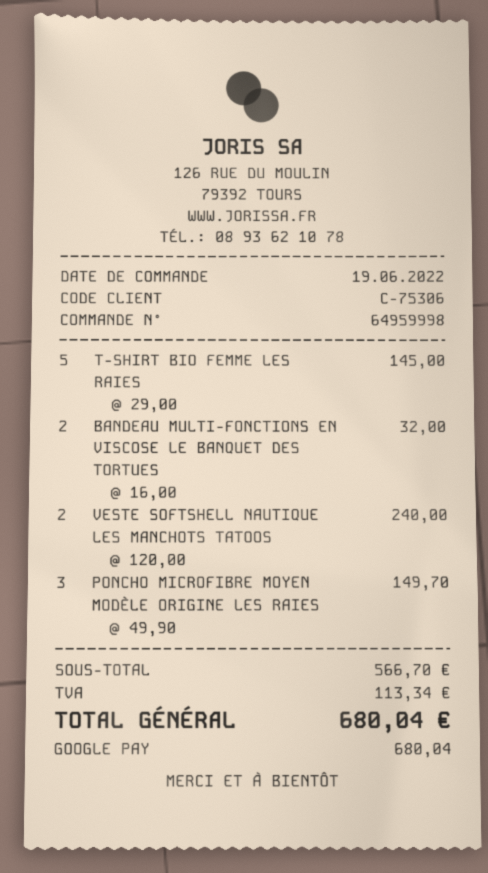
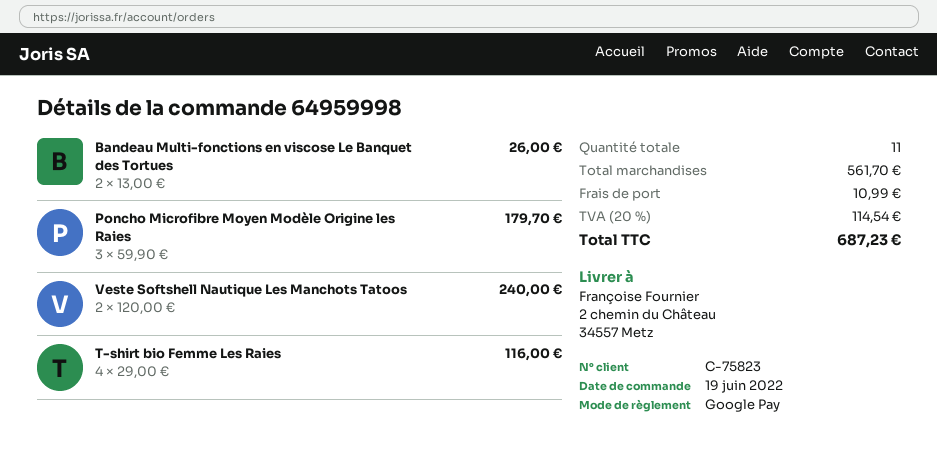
customer number: C-75306 -> C-75823
T-SHIRT BIO FEMME LES RAIES: 5 x 29.00 = 145.00 -> 4 x 29.00 = 116.00
BANDEAU MULTI-FONCTIONS EN VISCOSE LE BANQUET DES TORTUES: 2 x 16.00 = 32.00 -> 2 x 13.00 = 26.00
PONCHO MICROFIBRE MOYEN MODÈLE ORIGINE LES RAIES: 3 x 49.90 = 149.70 -> 3 x 59.90 = 179.70
subtotal: 566.70 -> 561.70
shipping: none -> 10.99
tax: 113.34 -> 114.54
total: 680.04 -> 687.23

